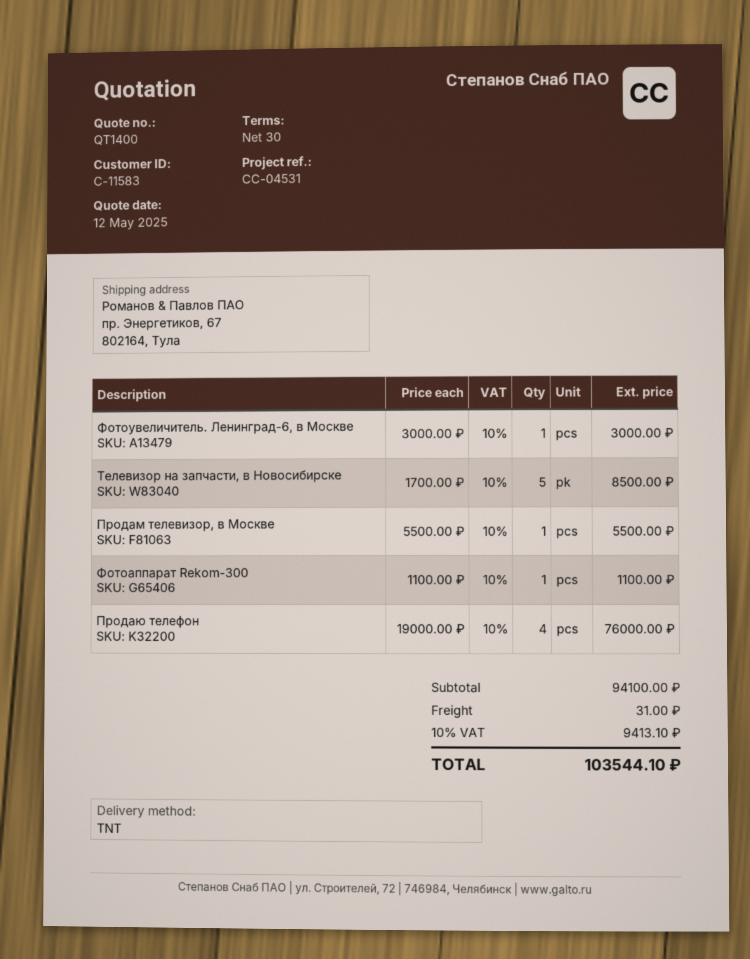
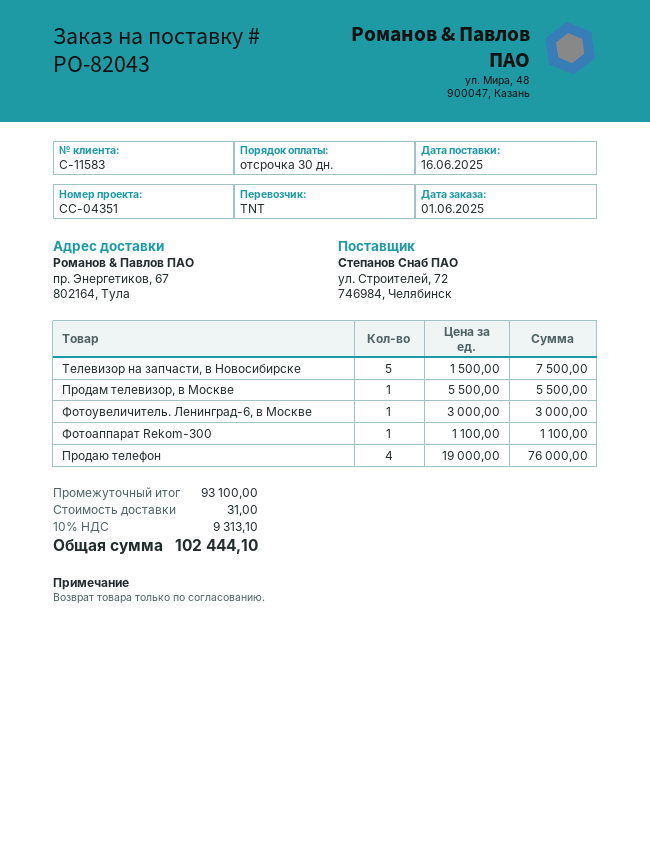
reference: CC-04531 -> CC-04351
Телевизор на запчасти, в Новосибирске: 5 x 1700.00 = 8500.00 -> 5 x 1500.00 = 7500.00
subtotal: 94100.00 -> 93100.00
tax: 10% = 9413.10 -> 10% = 9313.10
total: 103544.10 -> 102444.10

